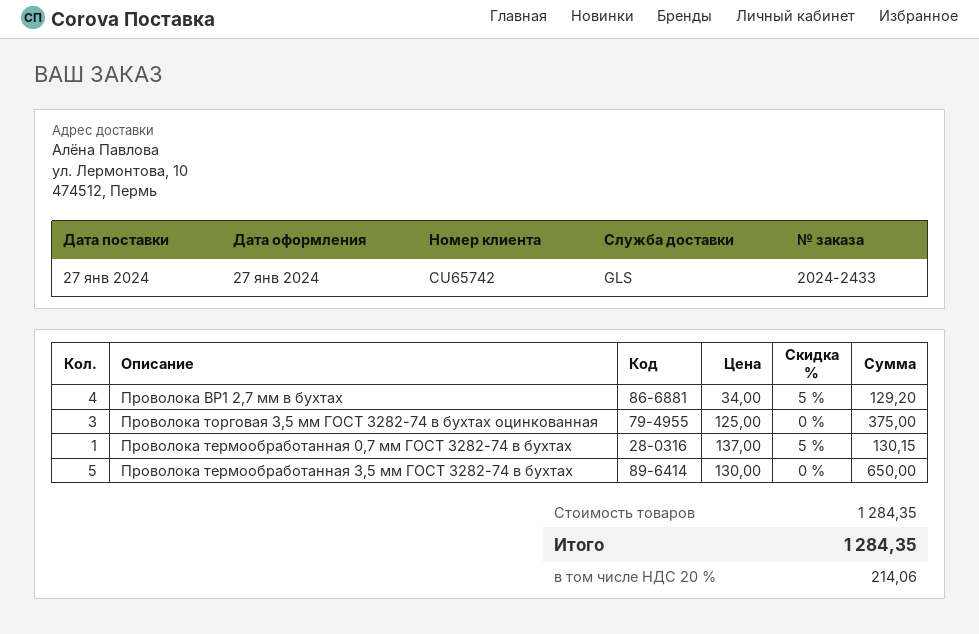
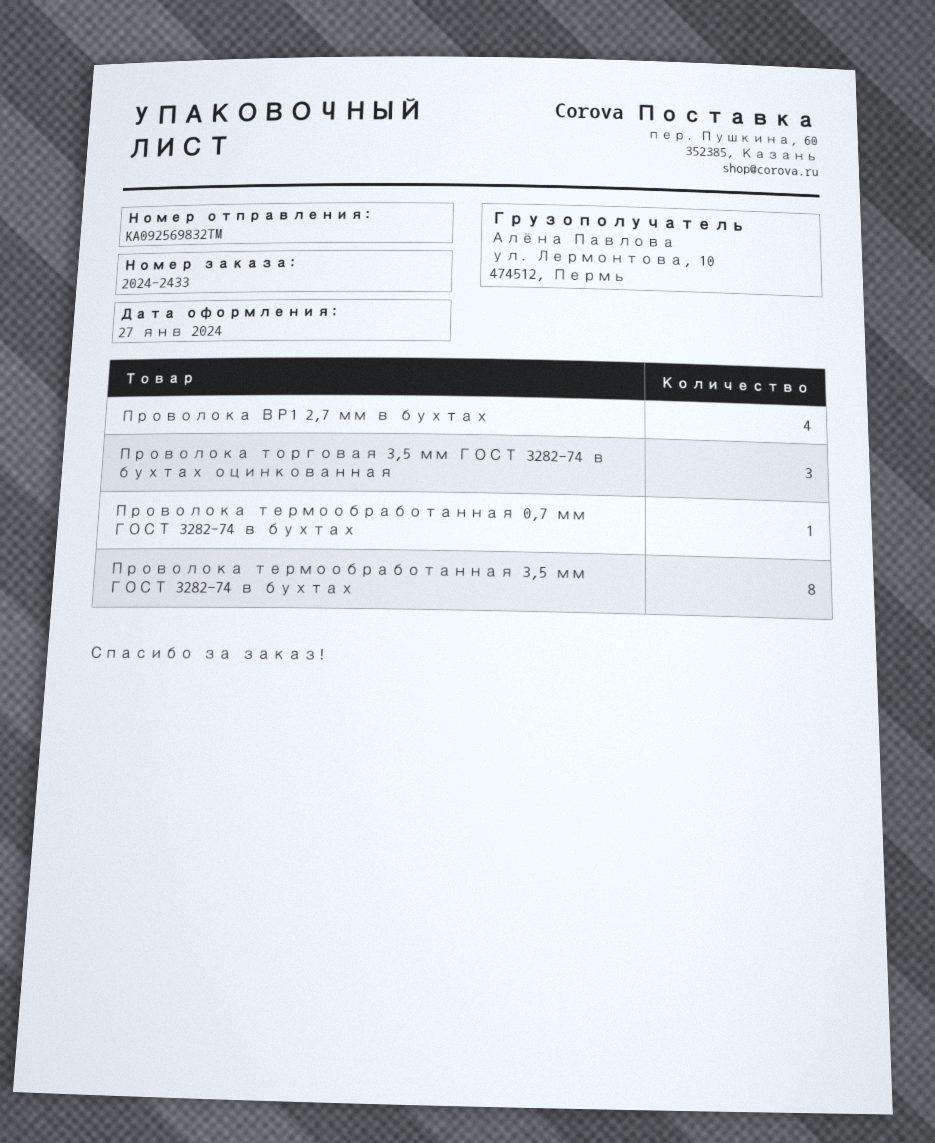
Проволока термообработанная 3,5 мм ГОСТ 3282-74 в бухтах: 5 -> 8

